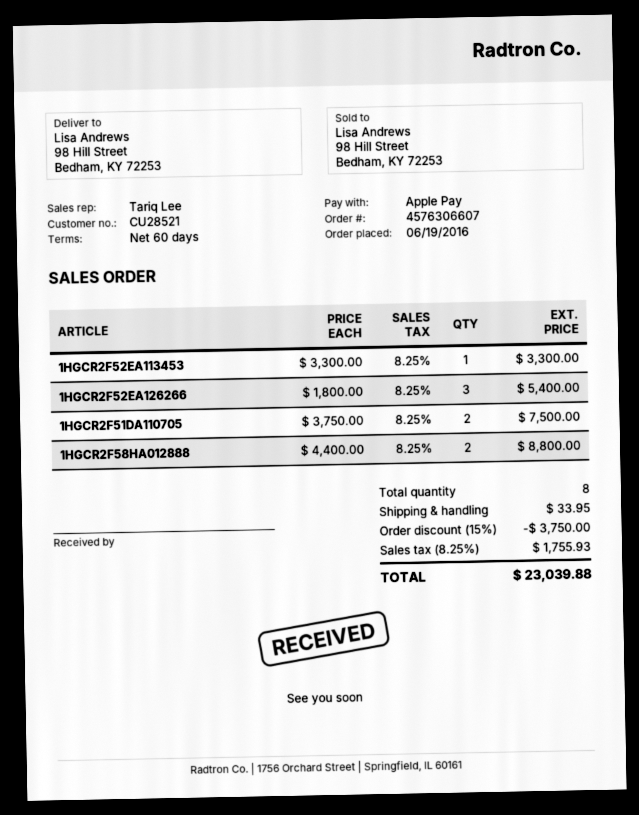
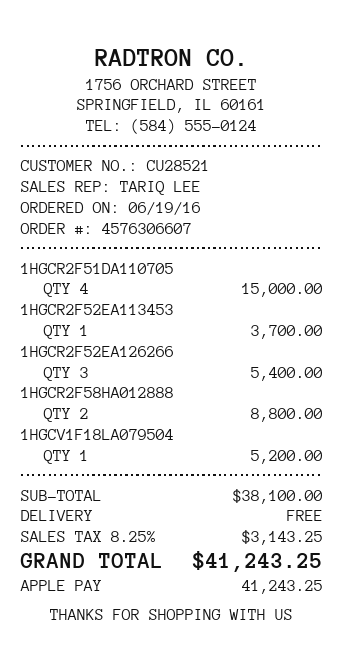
1HGCR2F52EA113453: 1 for 3300.00 -> 1 for 3700.00
1HGCR2F51DA110705: 2 for 7500.00 -> 4 for 15000.00
1HGCV1F18LA079504: none -> 1 for 5200.00
discount: 15% = 3750.00 -> none
shipping: 33.95 -> 0.00
tax: 8.25% = 1755.93 -> 8.25% = 3143.25
total: 23039.88 -> 41243.25

